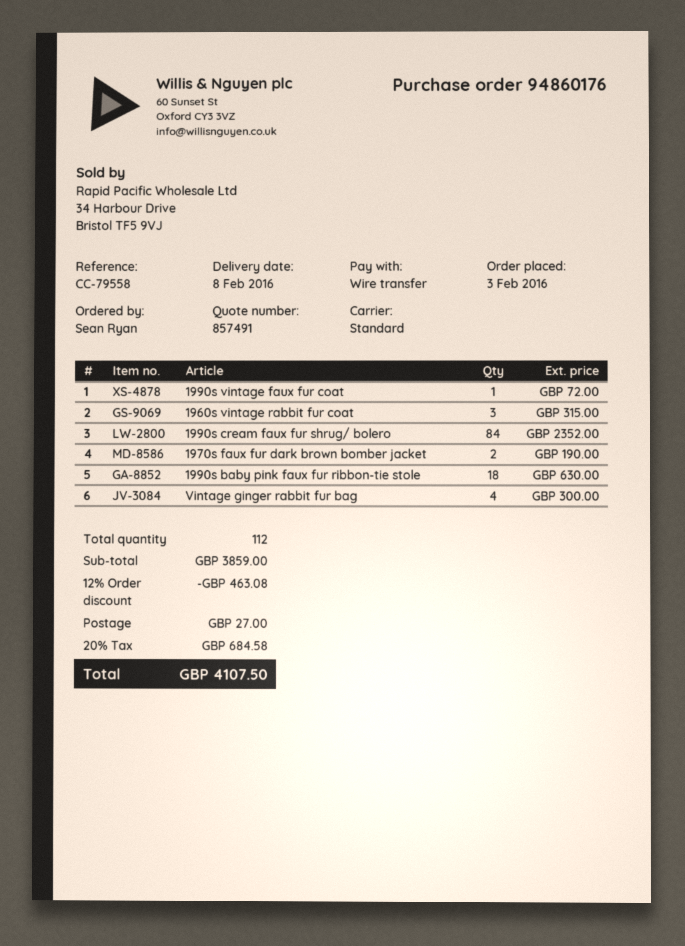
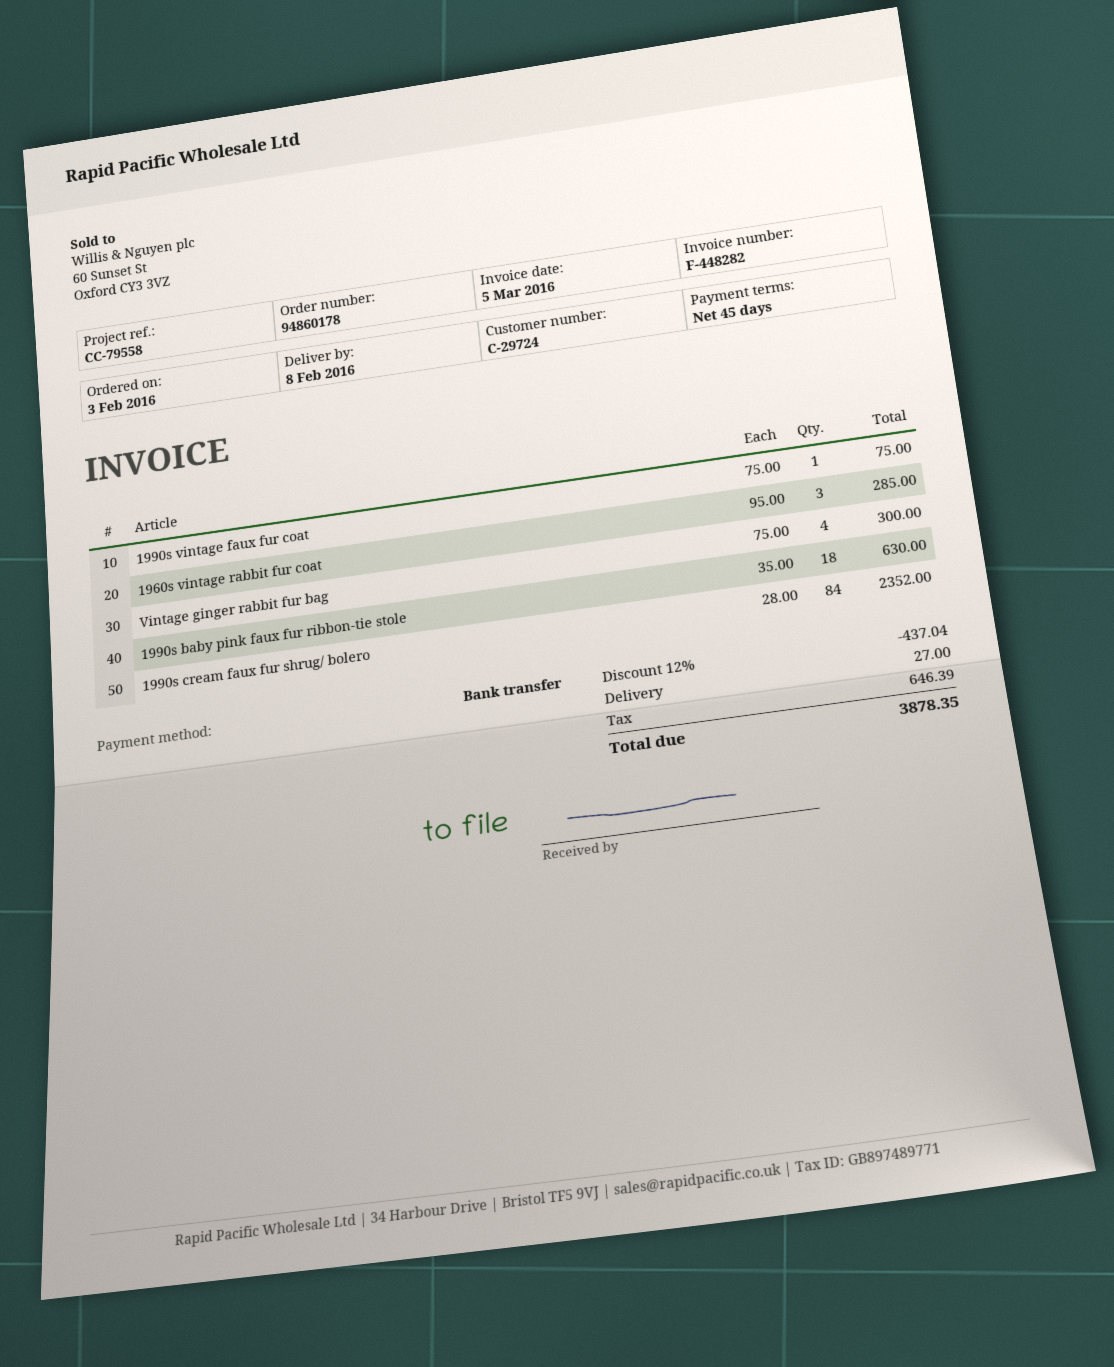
order number: 94860176 -> 94860178
1990s vintage faux fur coat: 1 for 72.00 -> 1 for 75.00
1960s vintage rabbit fur coat: 3 for 315.00 -> 3 for 285.00
1970s faux fur dark brown bomber jacket: 2 for 190.00 -> none
discount: 12% = 463.08 -> 12% = 437.04
tax: 684.58 -> 646.39
total: 4107.50 -> 3878.35

